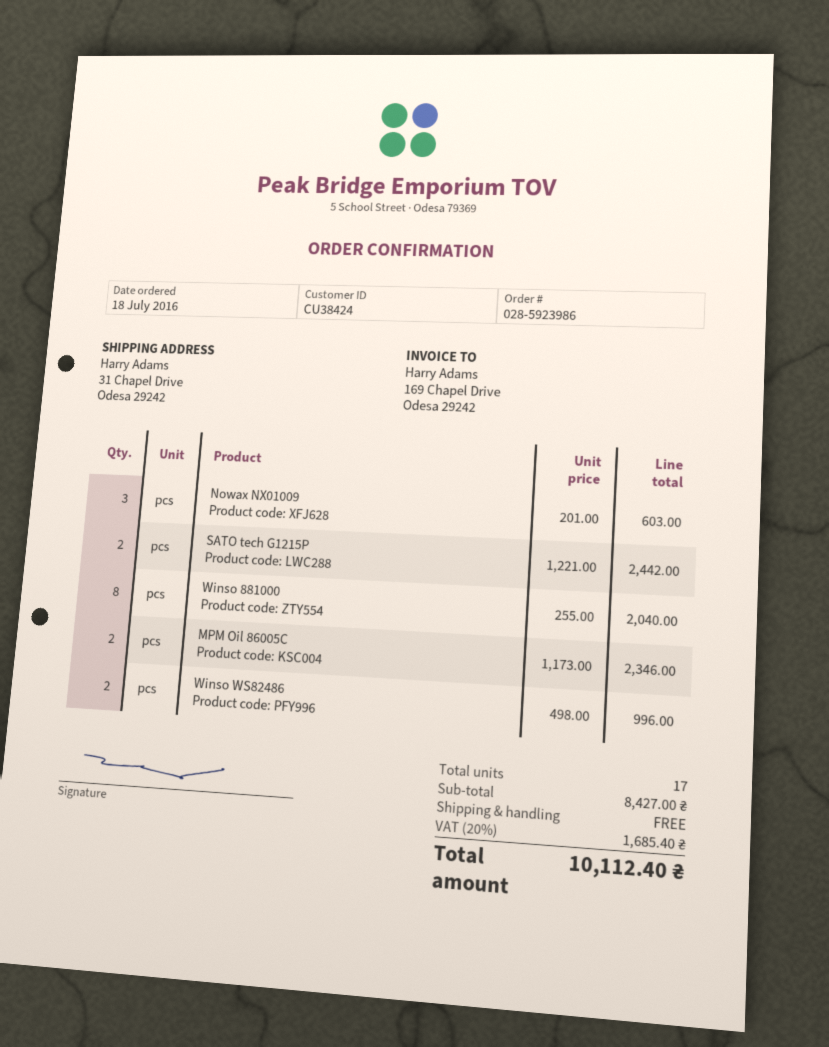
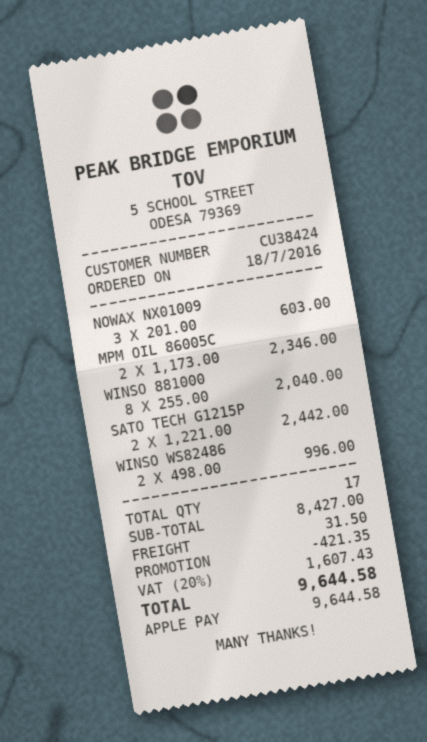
discount: none -> 421.35
shipping: 0.00 -> 31.50
tax: 20% = 1685.40 -> 20% = 1607.43
total: 10112.40 -> 9644.58

